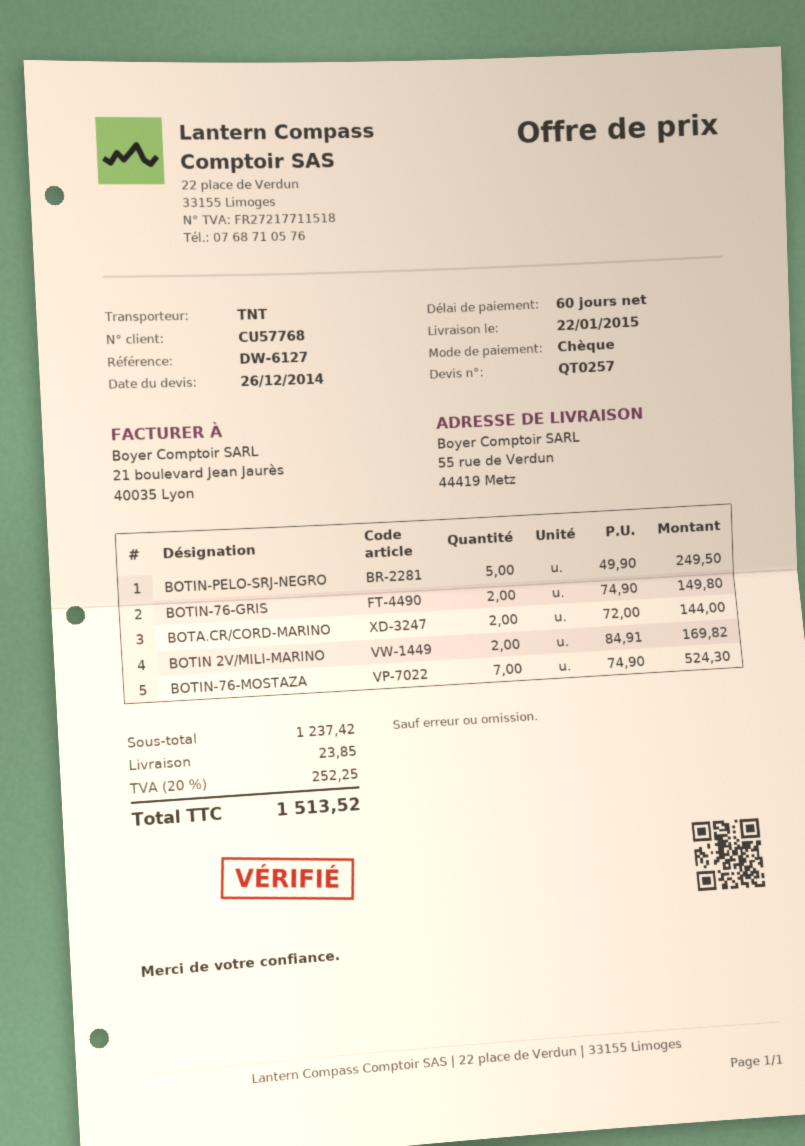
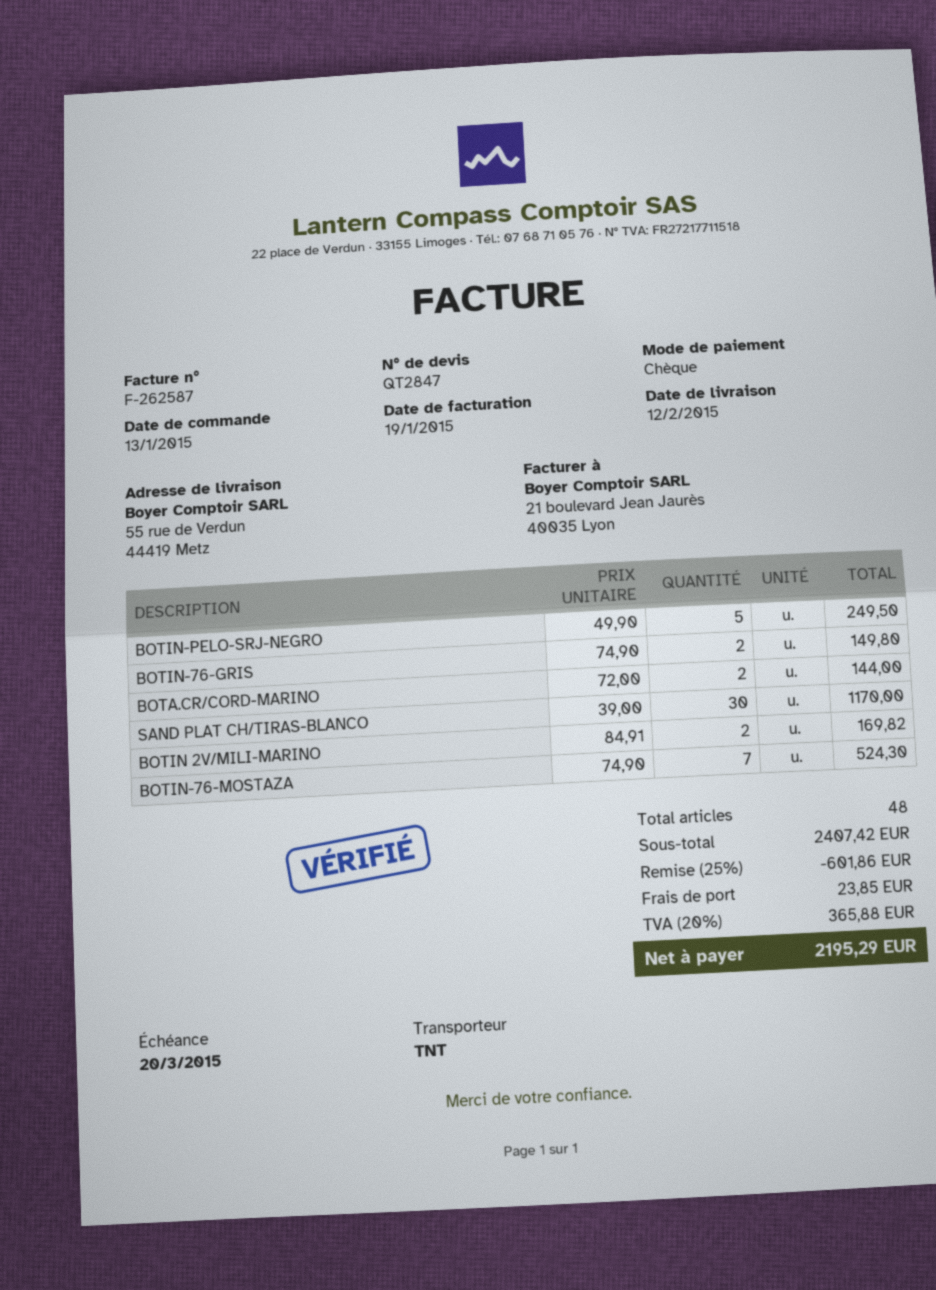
quote number: QT0257 -> QT2847
delivery date: 2015-01-22 -> 2015-02-12
SAND PLAT CH/TIRAS-BLANCO: none -> 30 x 39.00 = 1170.00
subtotal: 1237.42 -> 2407.42
discount: none -> 25% = 601.86
tax: 20% = 252.25 -> 20% = 365.88
total: 1513.52 -> 2195.29

